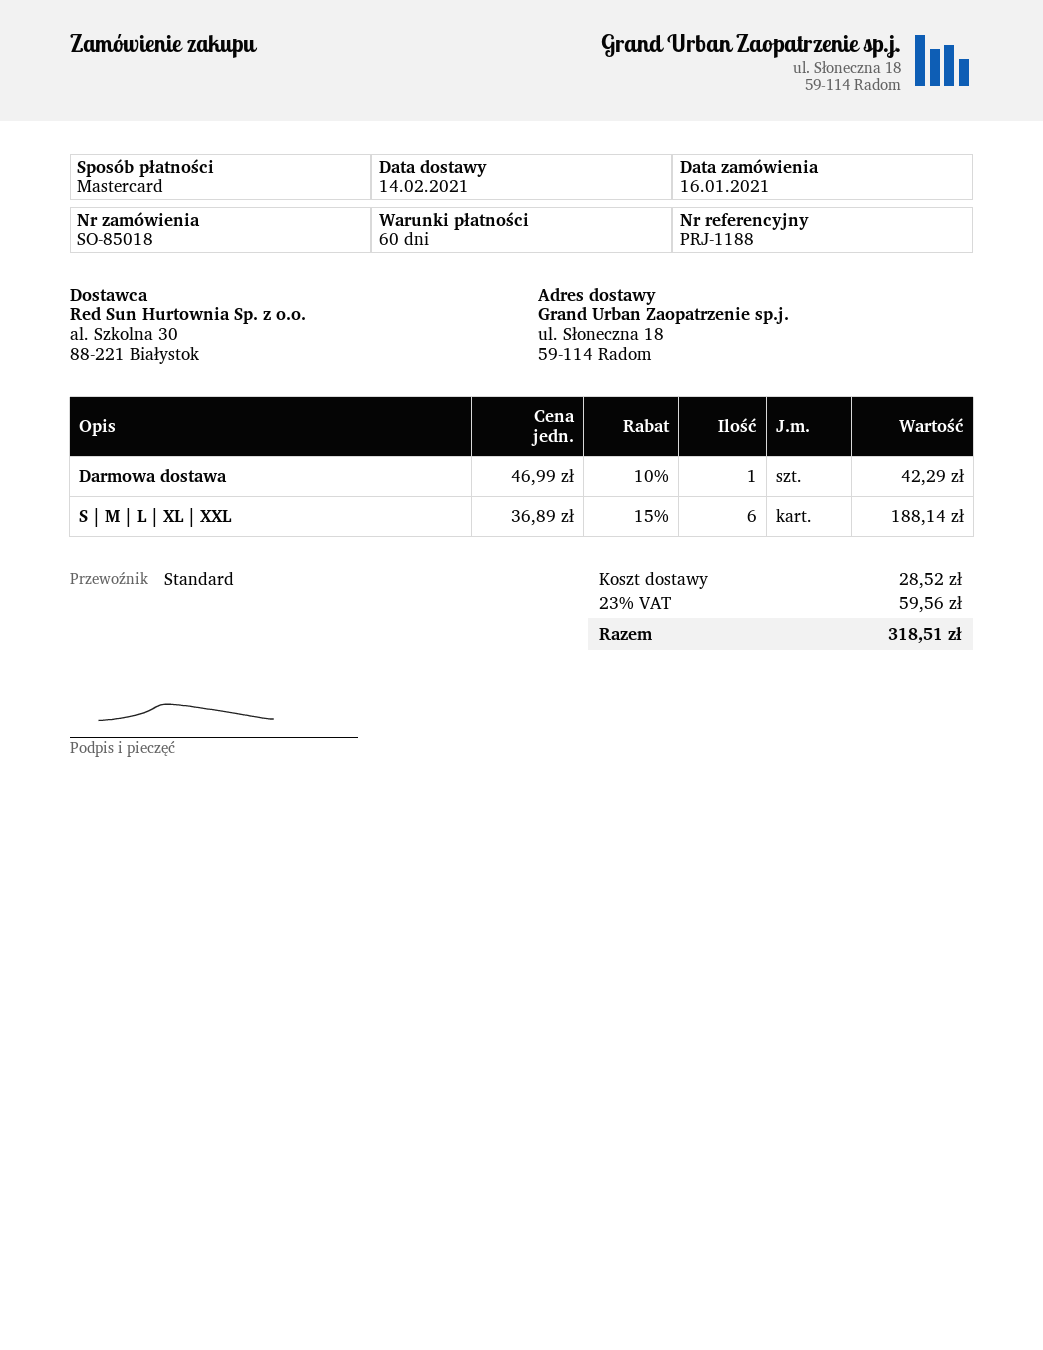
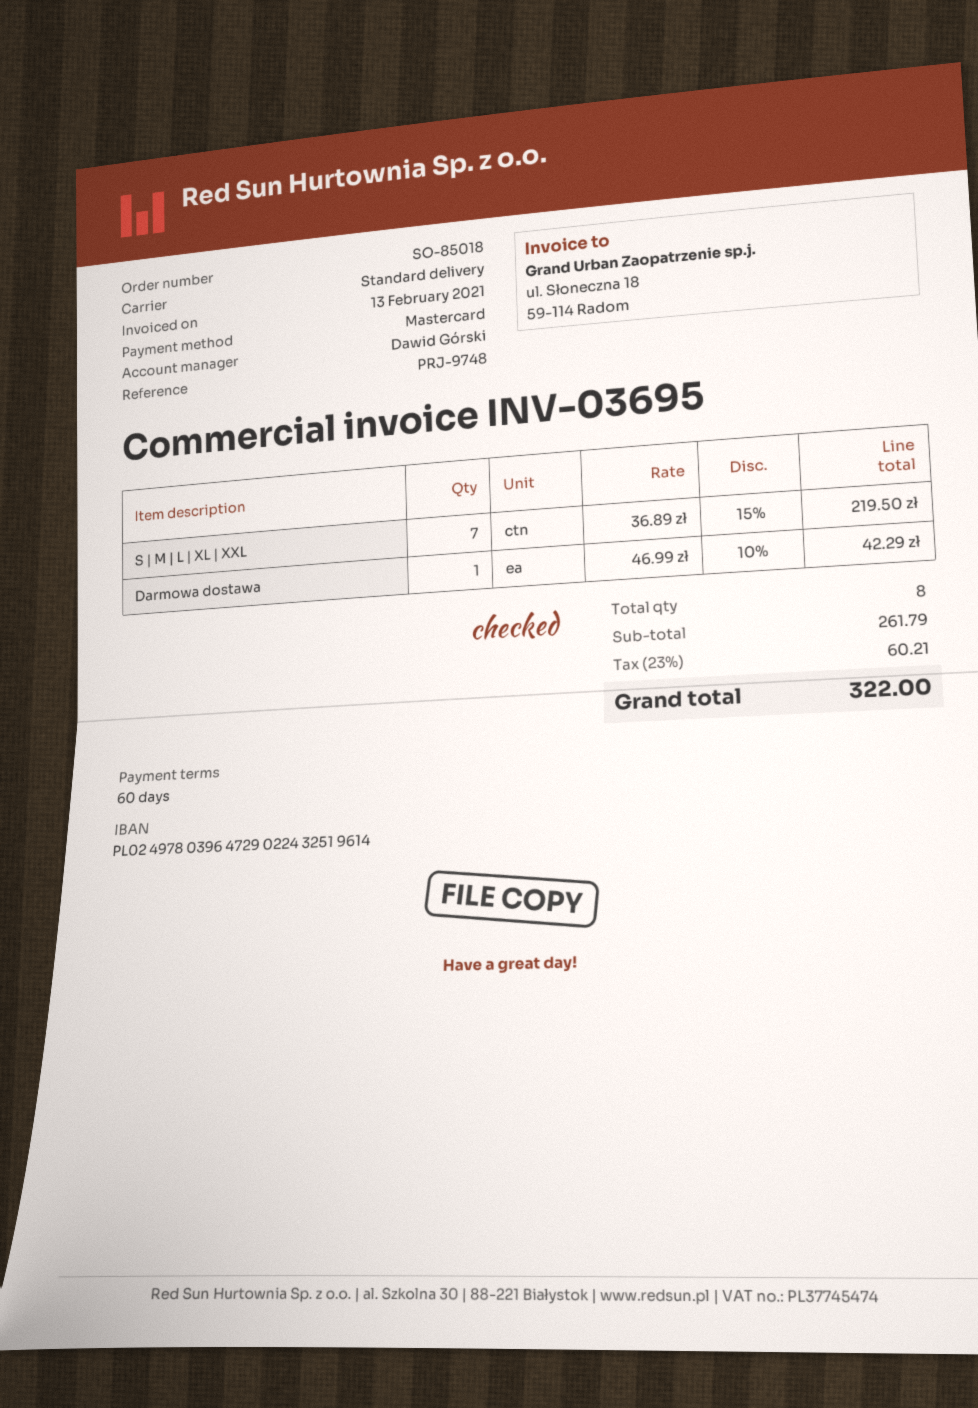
reference: PRJ-1188 -> PRJ-9748
S | M | L | XL | XXL: 6 x 36.89 - 15% = 188.14 -> 7 x 36.89 - 15% = 219.50
shipping: 28.52 -> none
tax: 23% = 59.56 -> 23% = 60.21
total: 318.51 -> 322.00

